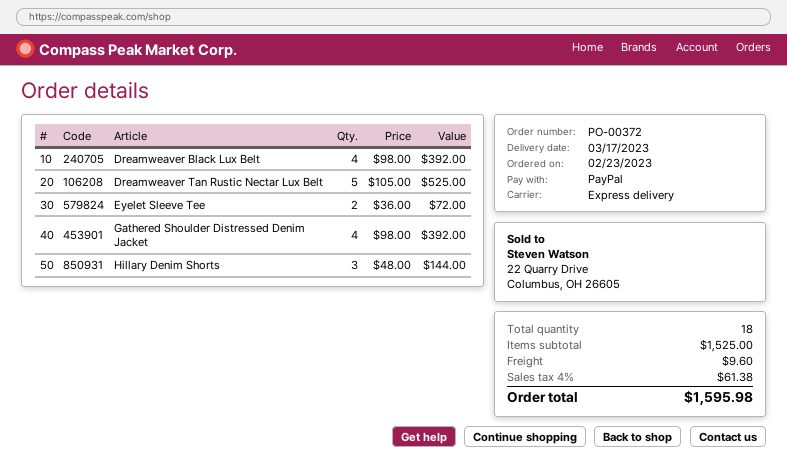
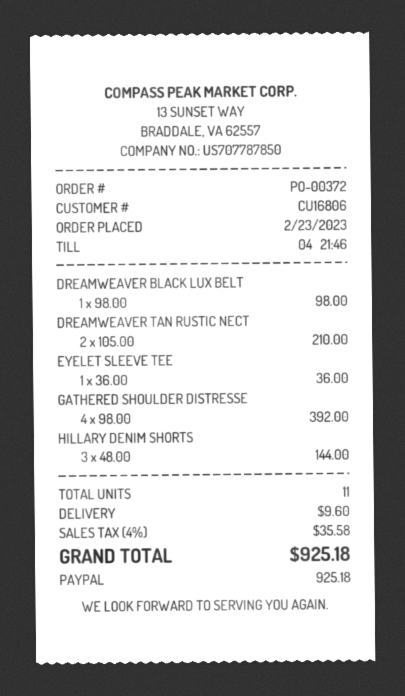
Dreamweaver Black Lux Belt: 4 x 98.00 = 392.00 -> 1 x 98.00 = 98.00
Dreamweaver Tan Rustic Nectar Lux Belt: 5 x 105.00 = 525.00 -> 2 x 105.00 = 210.00
Eyelet Sleeve Tee: 2 x 36.00 = 72.00 -> 1 x 36.00 = 36.00
total quantity: 18 -> 11
tax: 4% = 61.38 -> 4% = 35.58
total: 1595.98 -> 925.18

